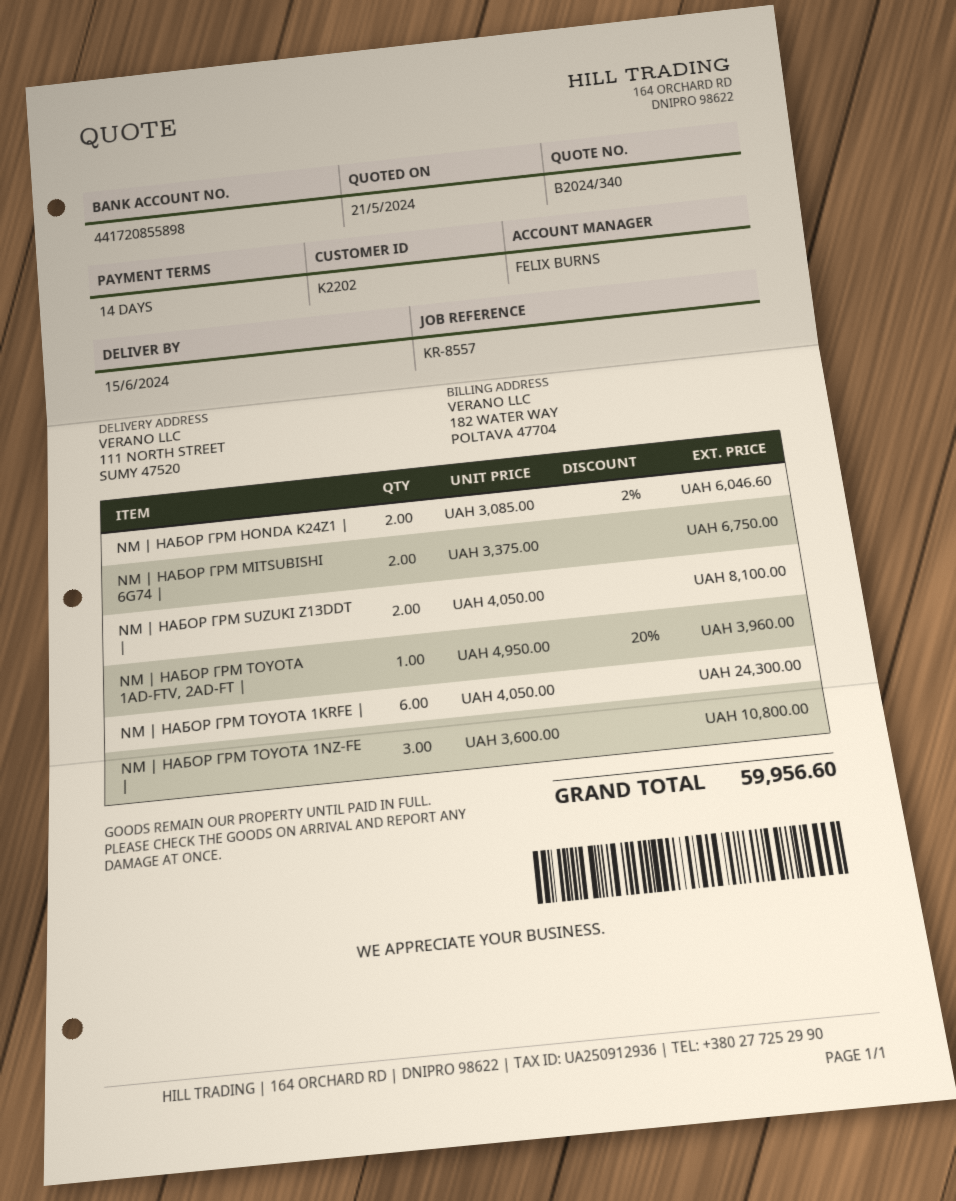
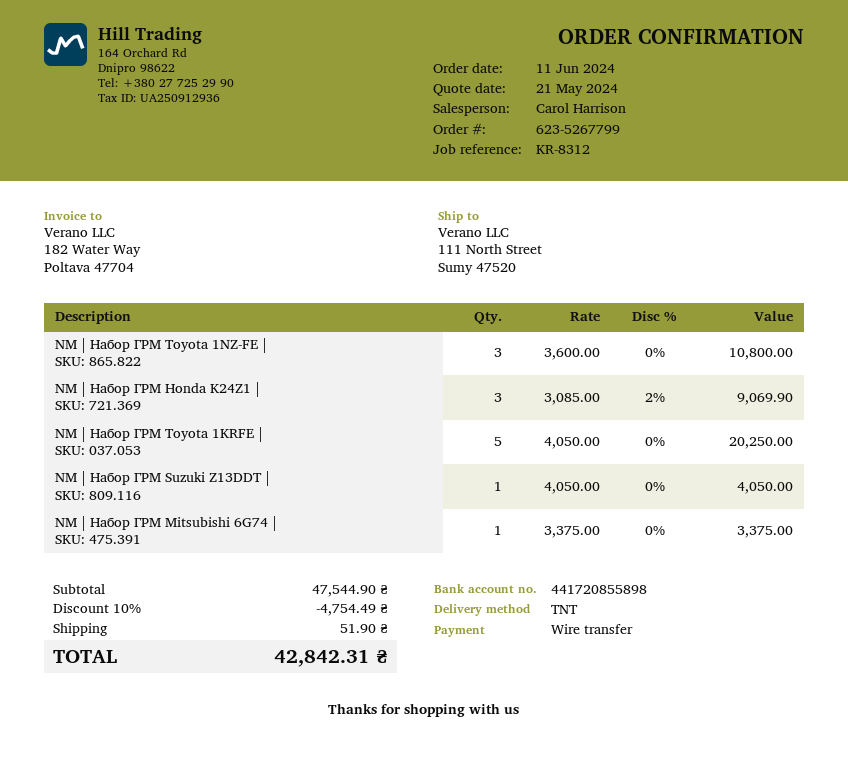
reference: KR-8557 -> KR-8312
sales rep: FELIX BURNS -> Carol Harrison
NM | НАБОР ГРМ HONDA K24Z1 |: 2 x 3085.00 - 2% = 6046.60 -> 3 x 3085.00 - 2% = 9069.90
NM | НАБОР ГРМ MITSUBISHI 6G74 |: 2 x 3375.00 = 6750.00 -> 1 x 3375.00 = 3375.00
NM | НАБОР ГРМ SUZUKI Z13DDT |: 2 x 4050.00 = 8100.00 -> 1 x 4050.00 = 4050.00
NM | НАБОР ГРМ TOYOTA 1AD-FTV, 2AD-FT |: 1 x 4950.00 - 20% = 3960.00 -> none
NM | НАБОР ГРМ TOYOTA 1KRFE |: 6 x 4050.00 = 24300.00 -> 5 x 4050.00 = 20250.00
discount: none -> 10% = 4754.49
shipping: none -> 51.90
total: 59956.60 -> 42842.31

